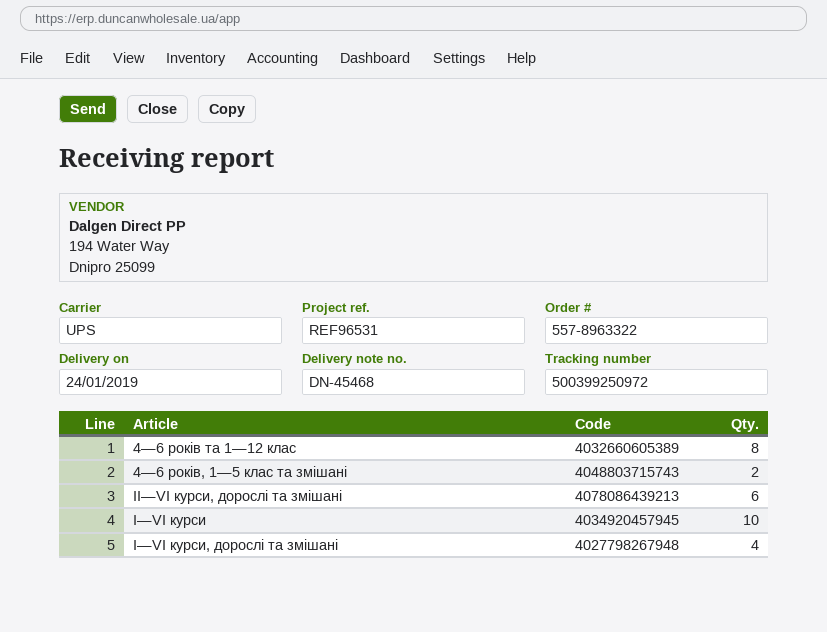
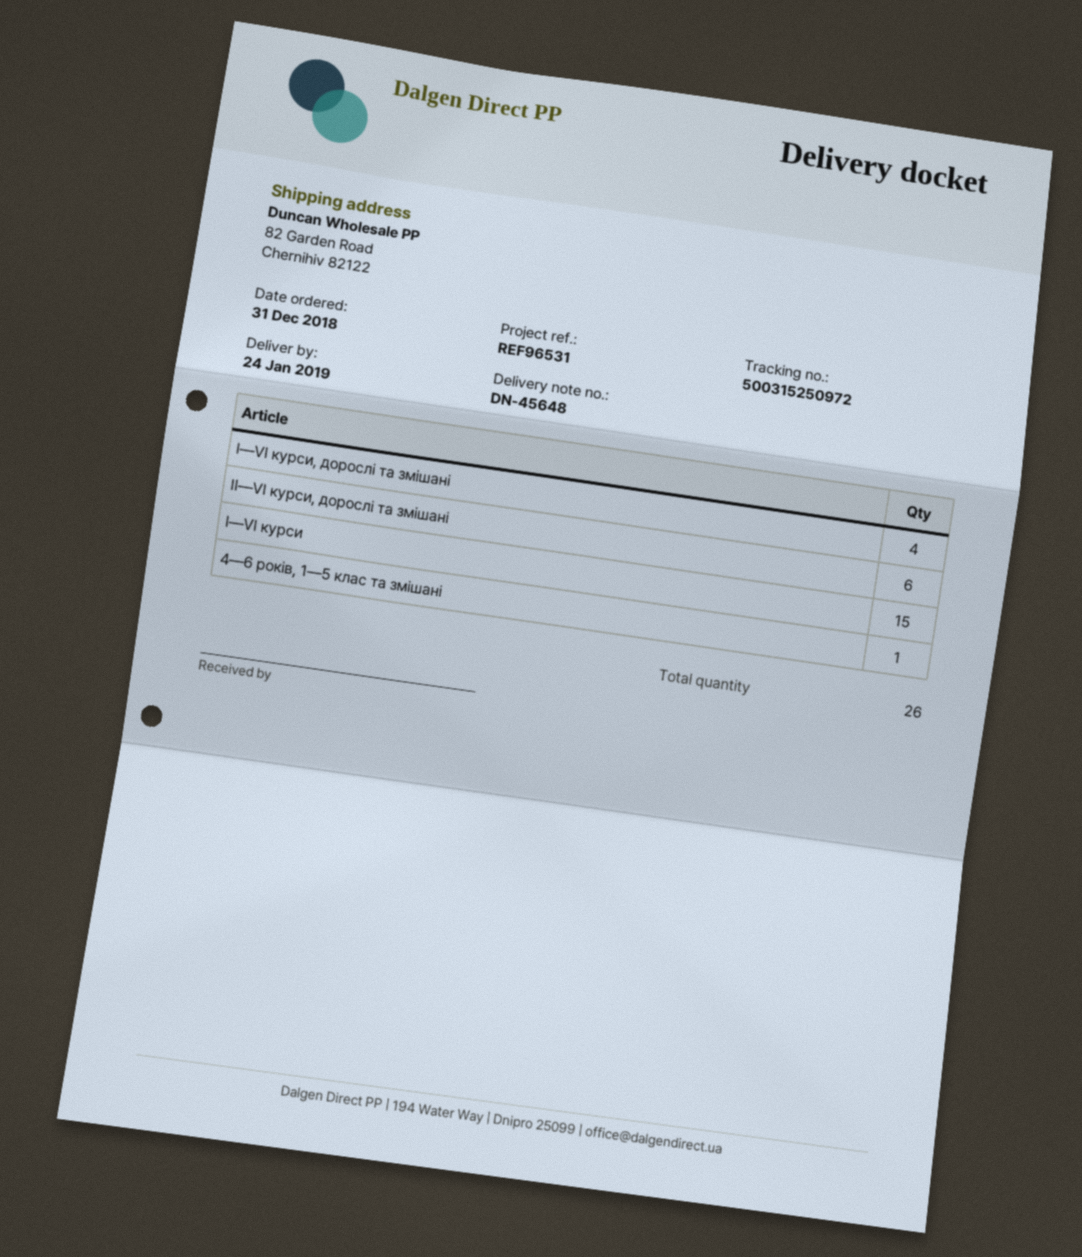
delivery note number: DN-45468 -> DN-45648
tracking number: 500399250972 -> 500315250972
4—6 років та 1—12 клас: 8 -> none
4—6 років, 1—5 клас та змішані: 2 -> 1
I—VI курси: 10 -> 15

